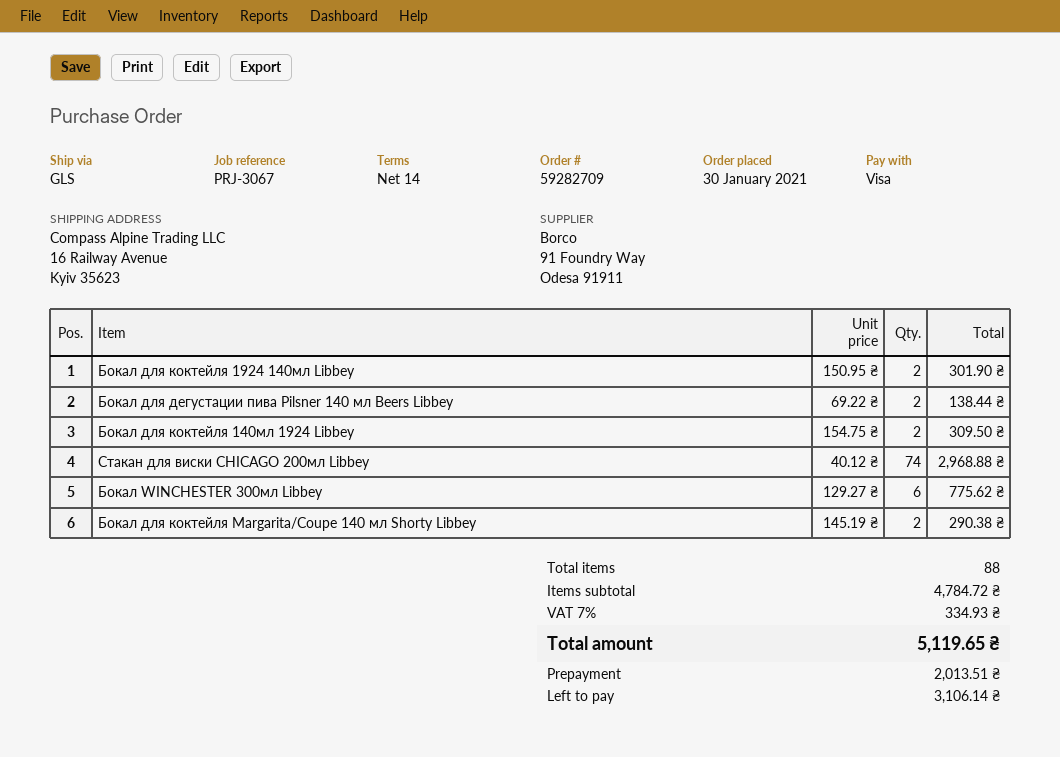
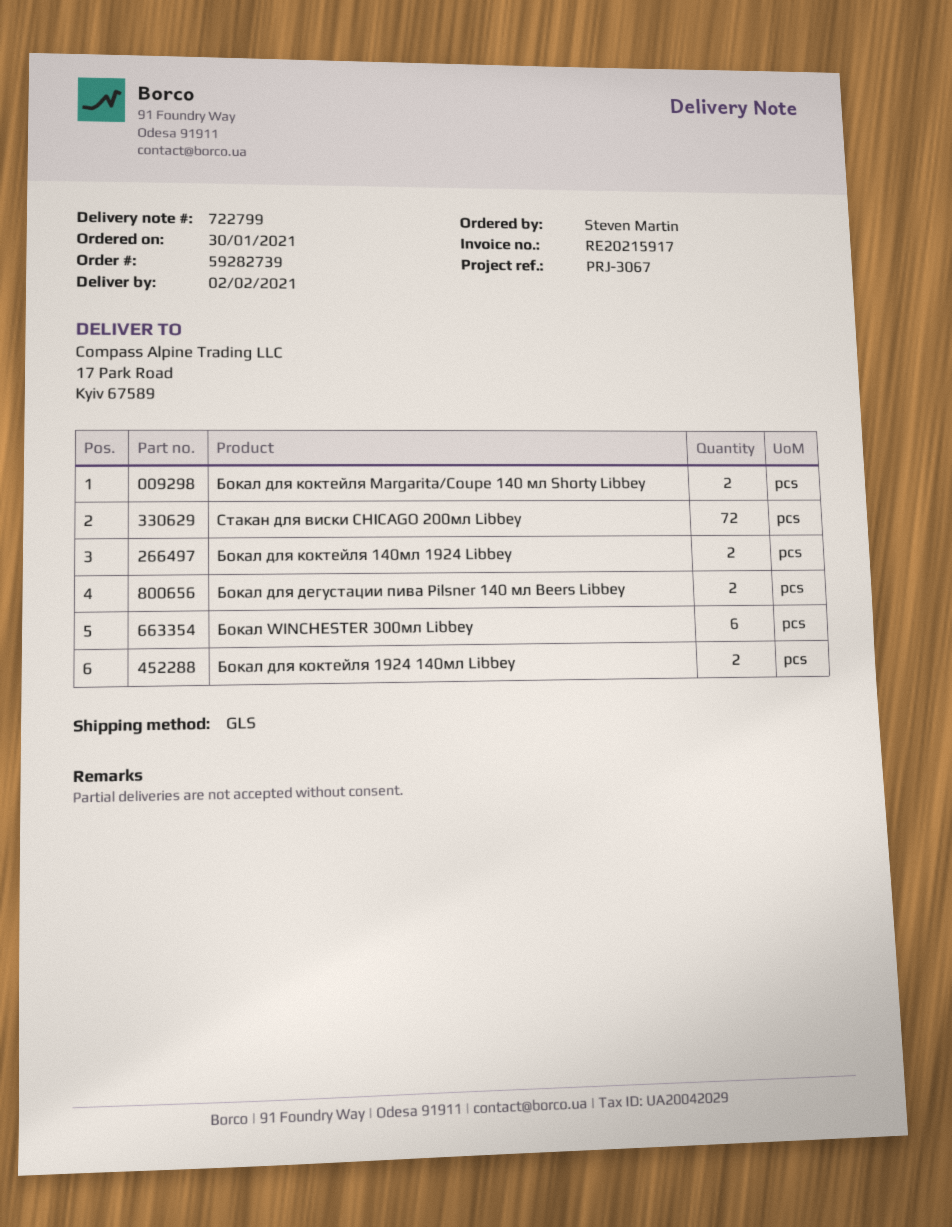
order number: 59282709 -> 59282739
ship to: 16 Railway Avenue, Kyiv 35623 -> 17 Park Road, Kyiv 67589
Стакан для виски CHICAGO 200мл Libbey: 74 -> 72

